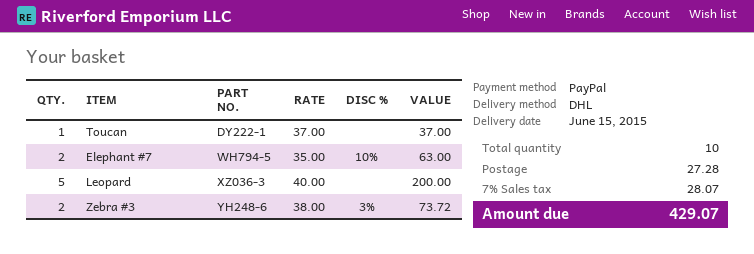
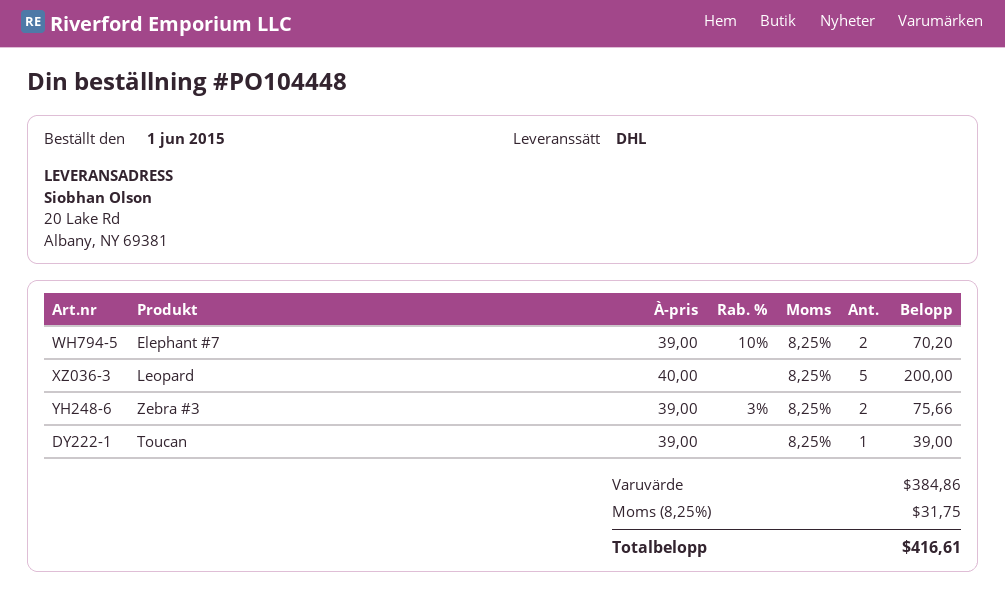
Toucan: 1 x 37.00 = 37.00 -> 1 x 39.00 = 39.00
Elephant #7: 2 x 35.00 - 10% = 63.00 -> 2 x 39.00 - 10% = 70.20
Zebra #3: 2 x 38.00 - 3% = 73.72 -> 2 x 39.00 - 3% = 75.66
shipping: 27.28 -> none
tax: 7% = 28.07 -> 8.25% = 31.75
total: 429.07 -> 416.61

